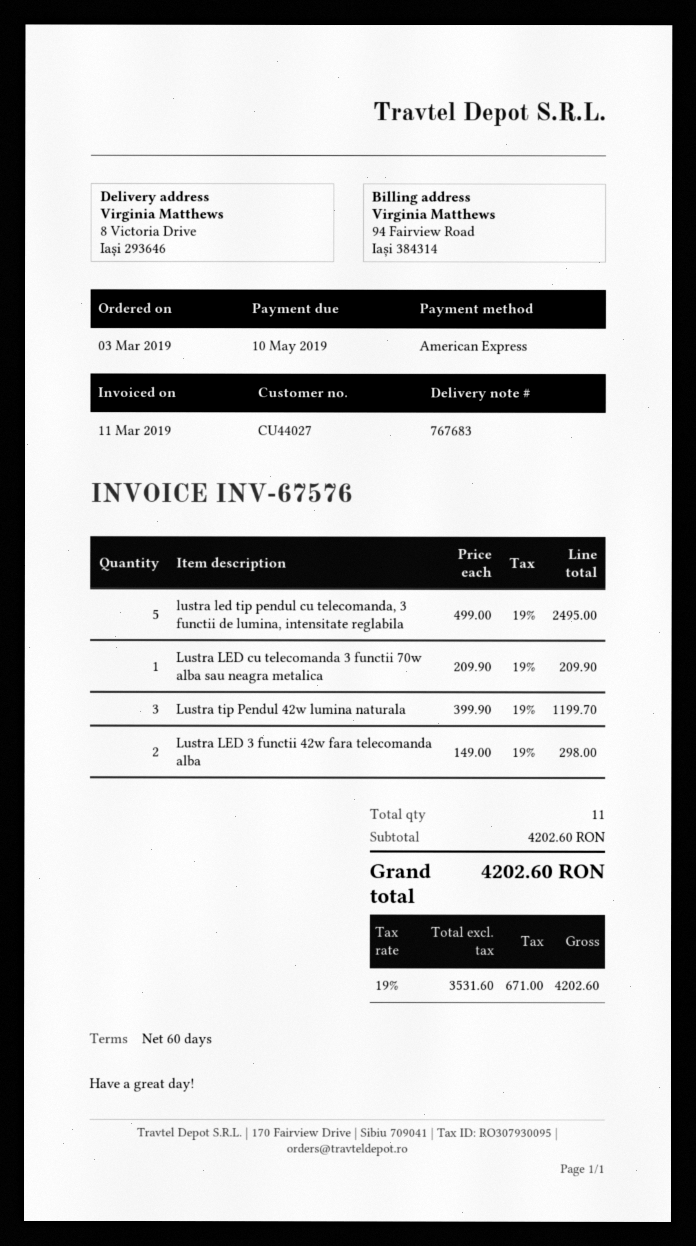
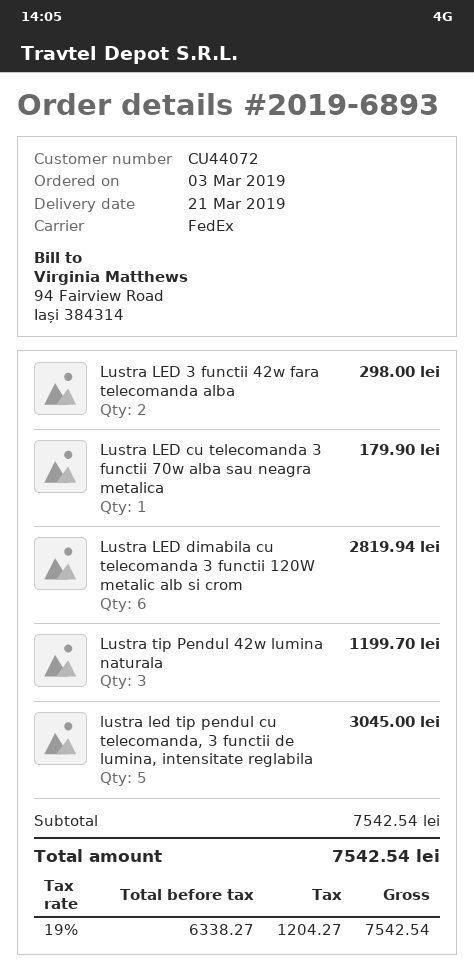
customer number: CU44027 -> CU44072
lustra led tip pendul cu telecomanda, 3 functii de lumina, intensitate reglabila: 5 for 2495.00 -> 5 for 3045.00
Lustra LED cu telecomanda 3 functii 70w alba sau neagra metalica: 1 for 209.90 -> 1 for 179.90
Lustra LED dimabila cu telecomanda 3 functii 120W metalic alb si crom: none -> 6 for 2819.94
subtotal: 4202.60 -> 7542.54
net: 3531.60 -> 6338.27
tax: 19% = 671.00 -> 19% = 1204.27
total: 4202.60 -> 7542.54

